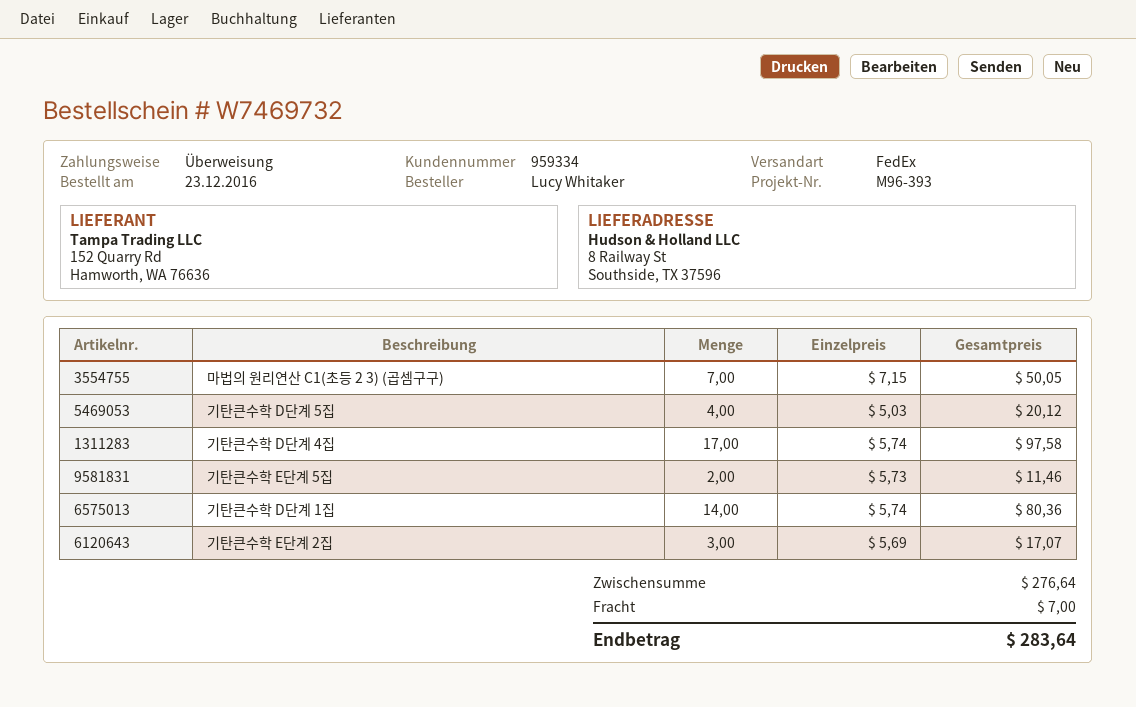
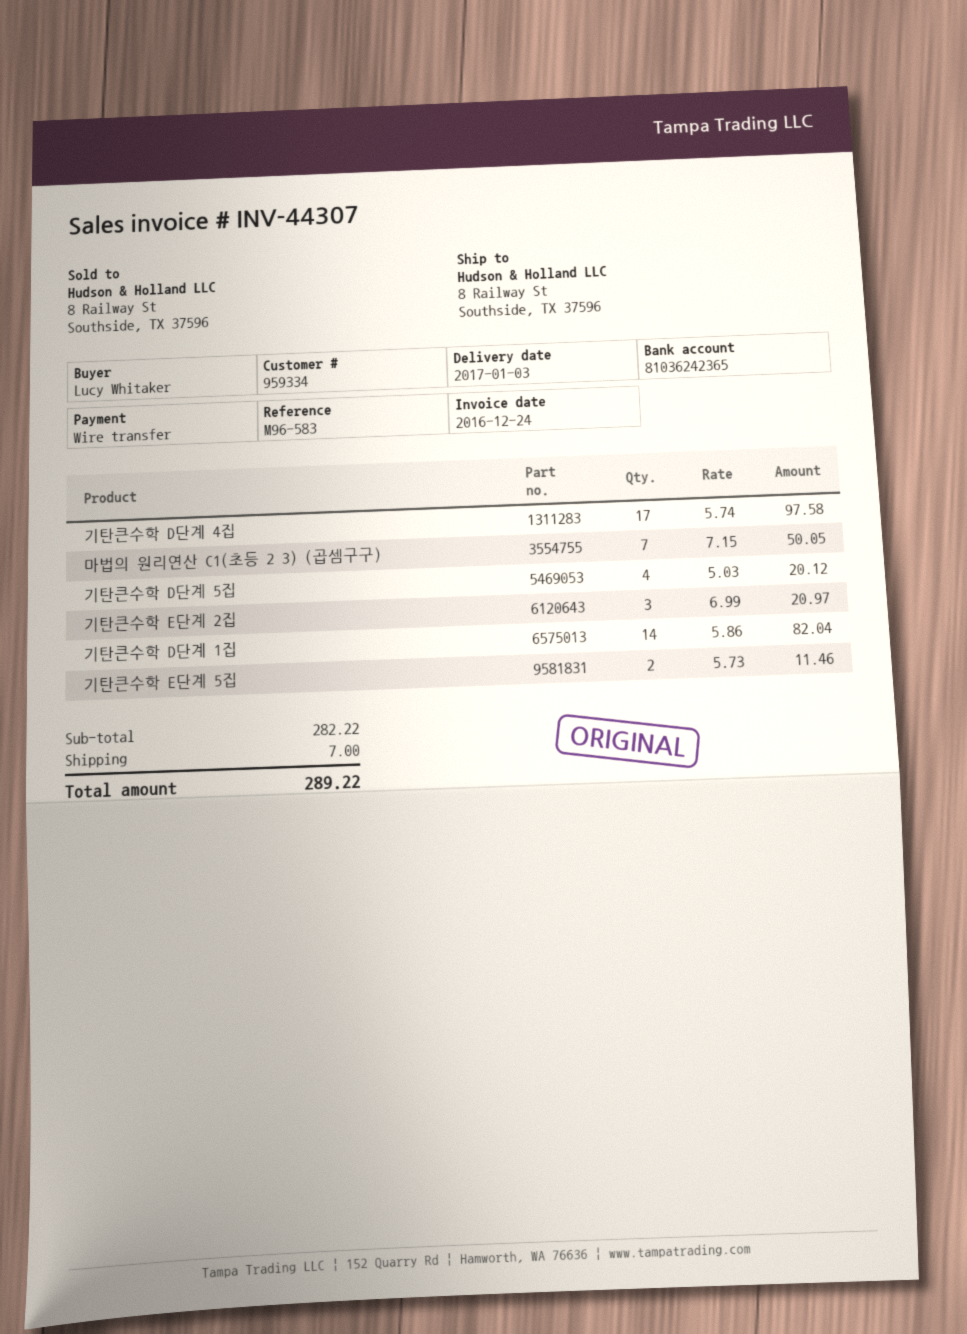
reference: M96-393 -> M96-583
기탄큰수학 D단계 1집: 14 x 5.74 = 80.36 -> 14 x 5.86 = 82.04
기탄큰수학 E단계 2집: 3 x 5.69 = 17.07 -> 3 x 6.99 = 20.97
subtotal: 276.64 -> 282.22
total: 283.64 -> 289.22

